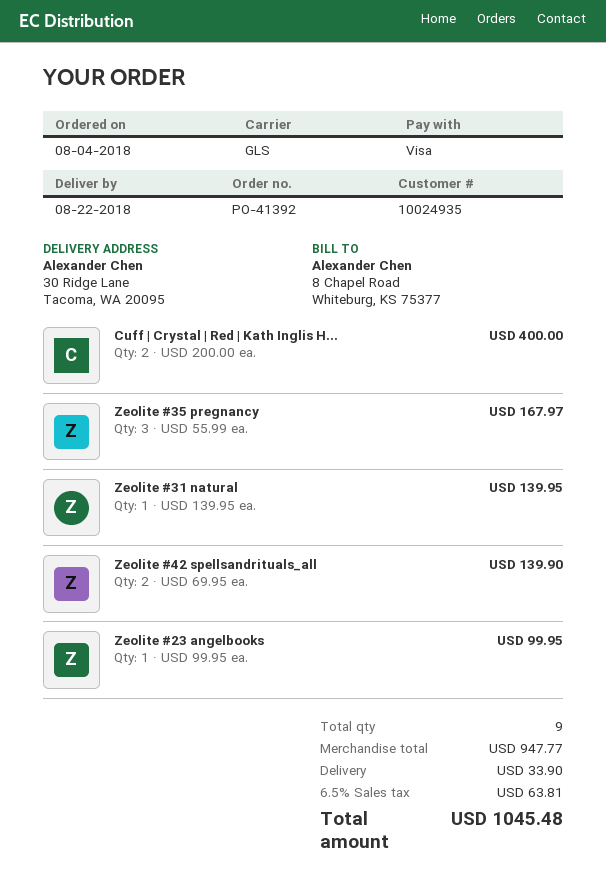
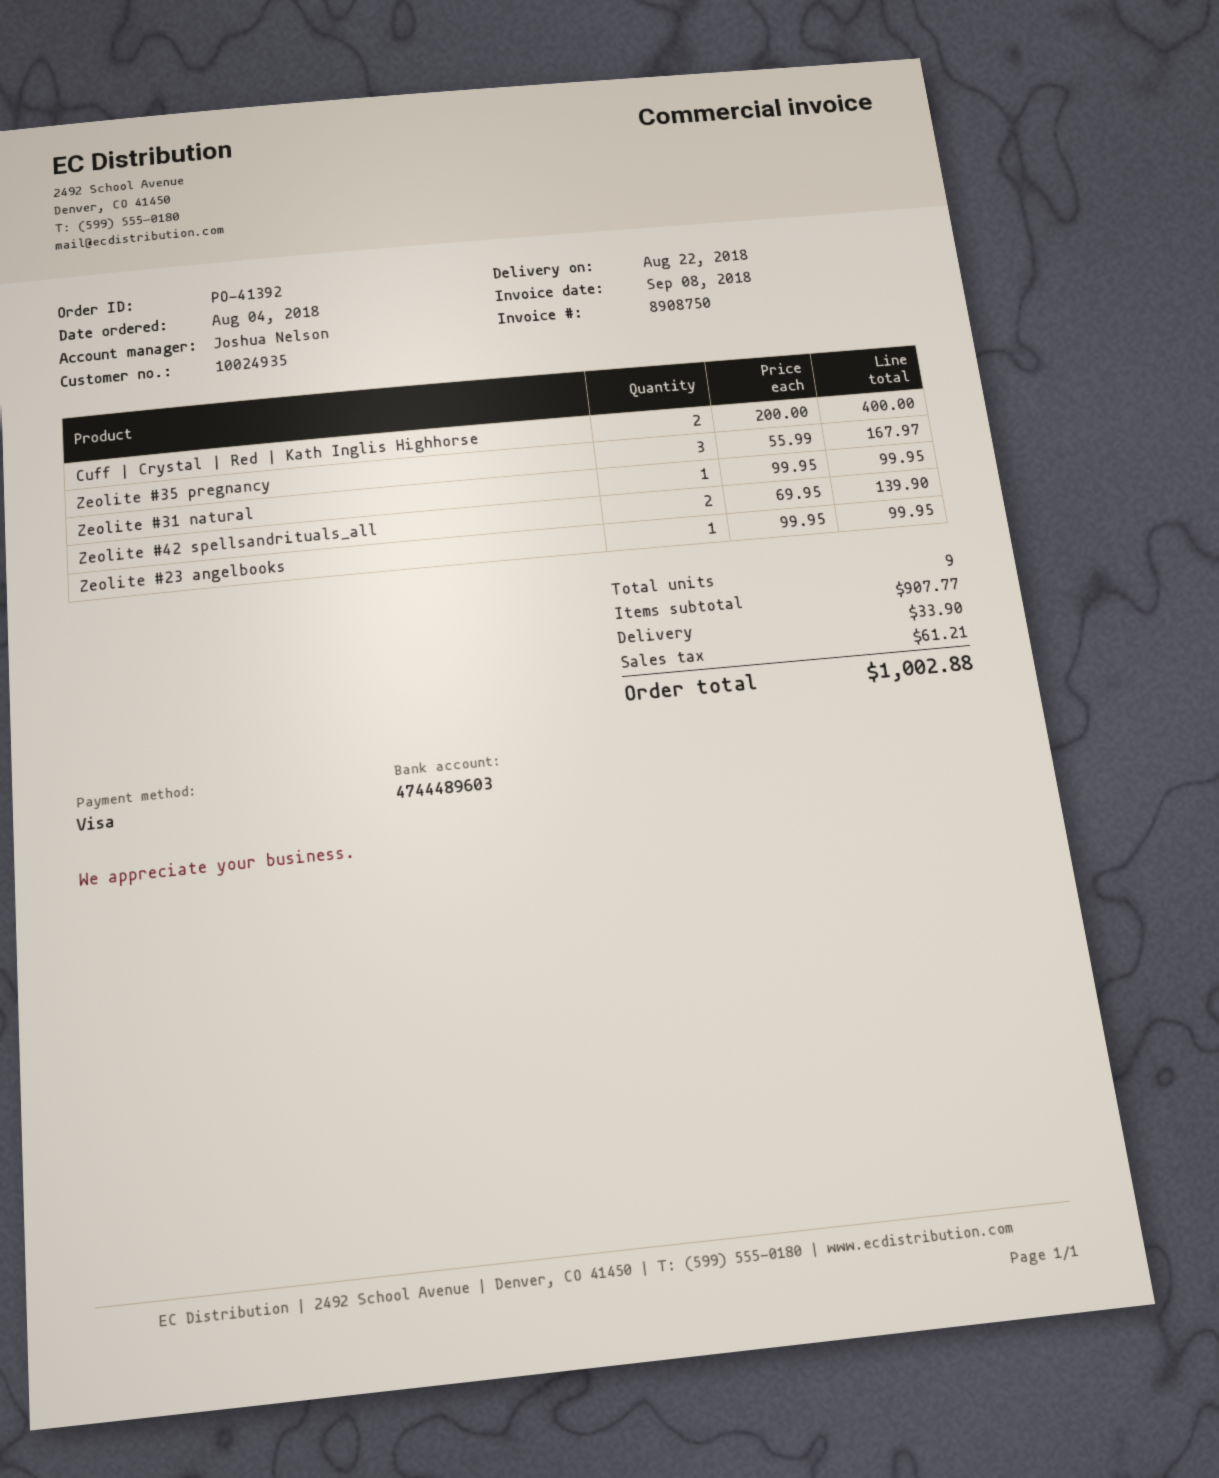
Zeolite #31 natural: 1 x 139.95 = 139.95 -> 1 x 99.95 = 99.95
subtotal: 947.77 -> 907.77
tax: 63.81 -> 61.21
total: 1045.48 -> 1002.88

